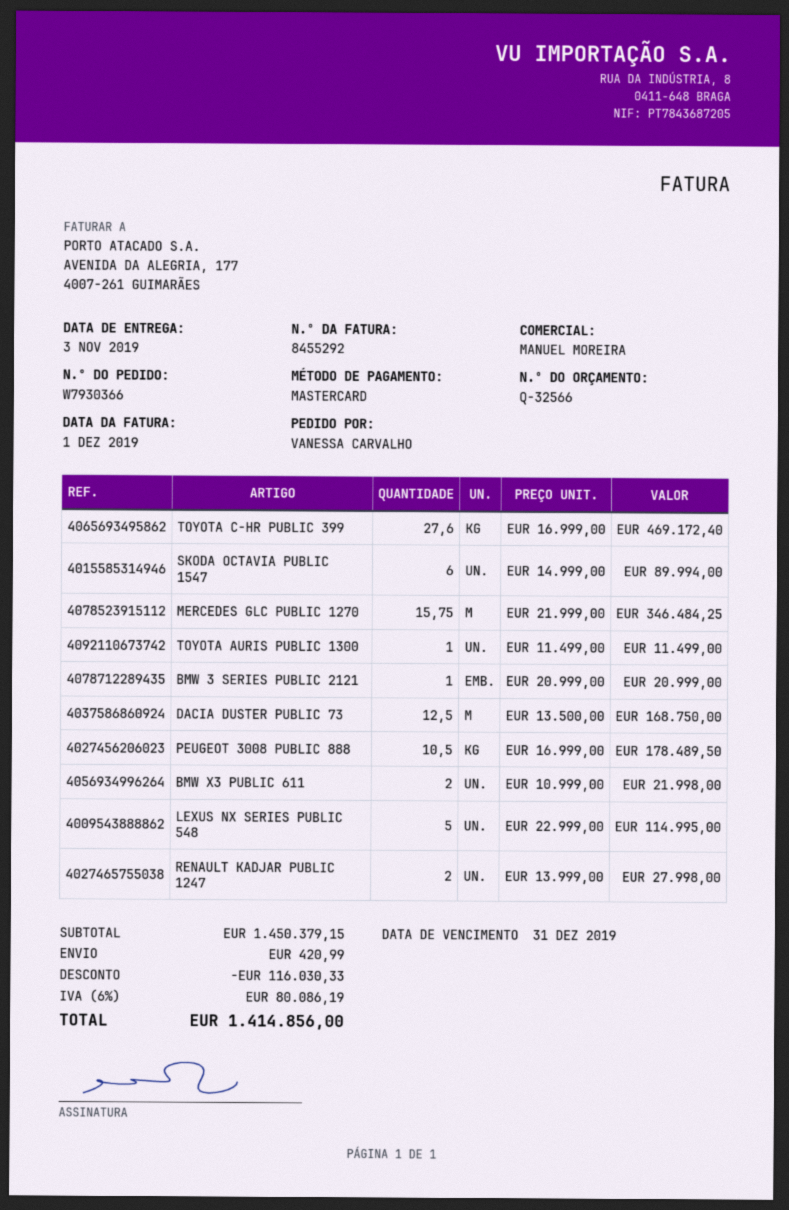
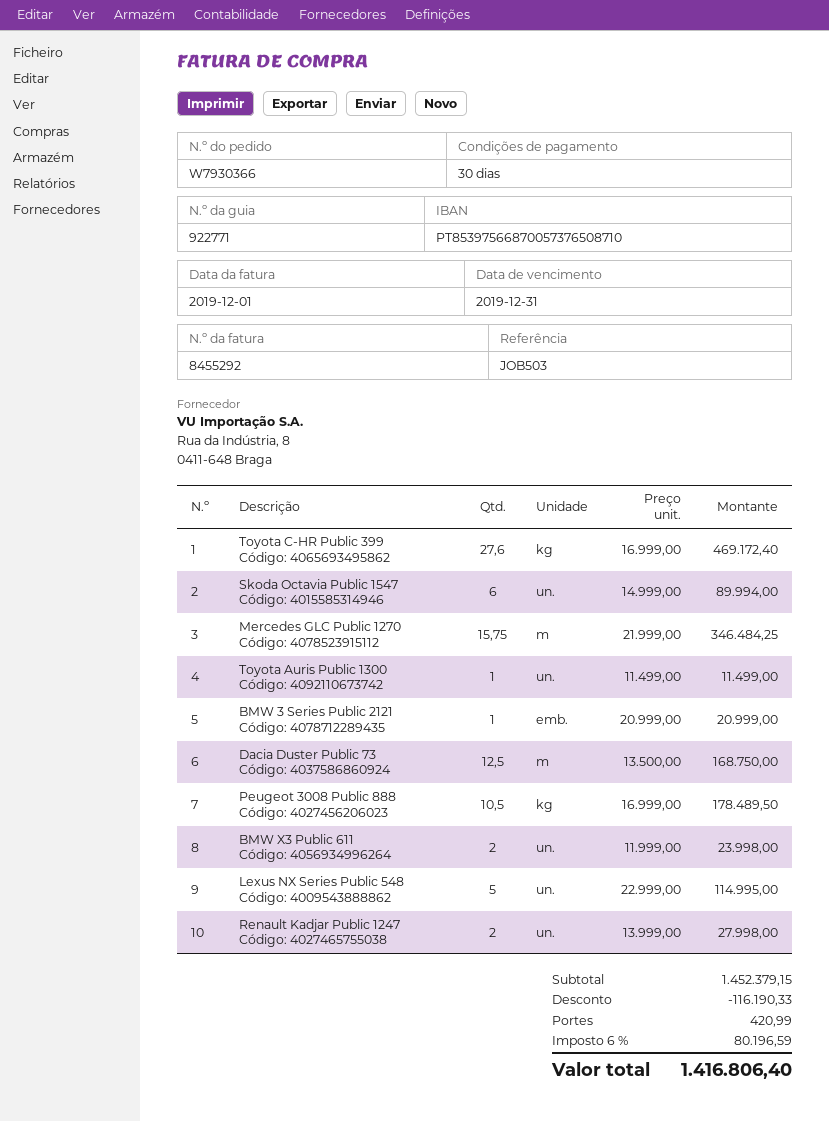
BMW X3 PUBLIC 611: 2 x 10999.00 = 21998.00 -> 2 x 11999.00 = 23998.00
subtotal: 1450379.15 -> 1452379.15
discount: 116030.33 -> 116190.33
tax: 6% = 80086.19 -> 6% = 80196.59
total: 1414856.00 -> 1416806.40

